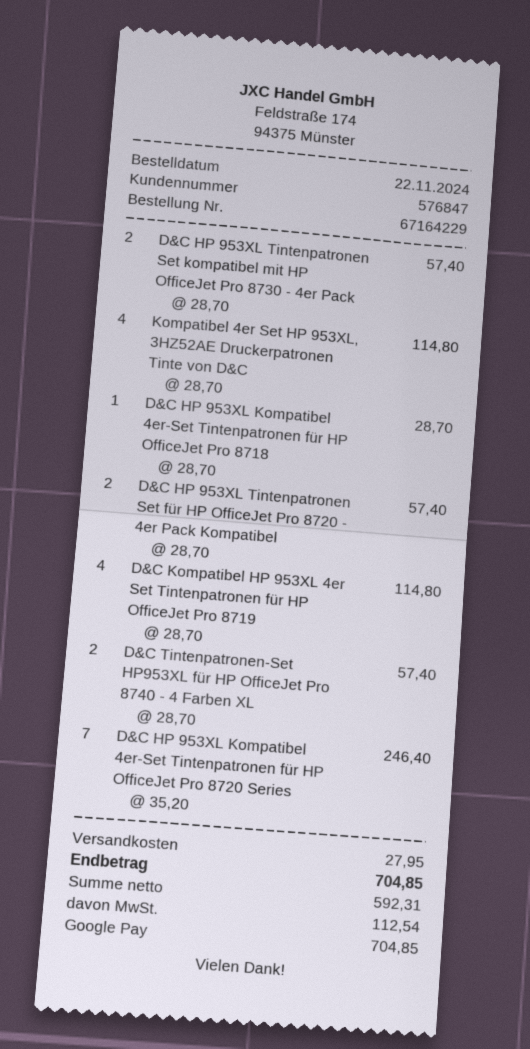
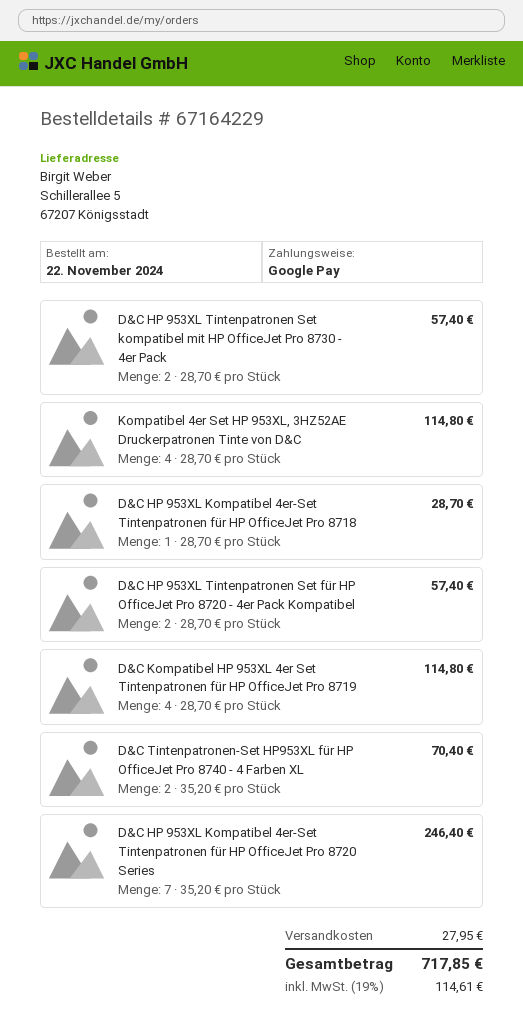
D&C Tintenpatronen-Set HP953XL für HP OfficeJet Pro 8740 - 4 Farben XL: 2 x 28.70 = 57.40 -> 2 x 35.20 = 70.40
tax: 112.54 -> 114.61
total: 704.85 -> 717.85

